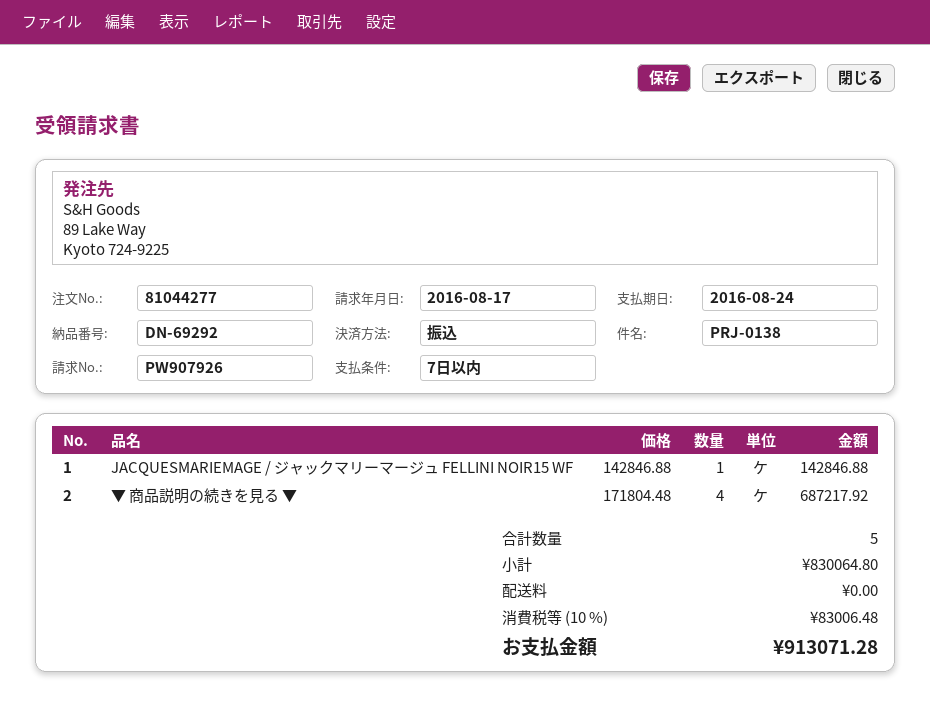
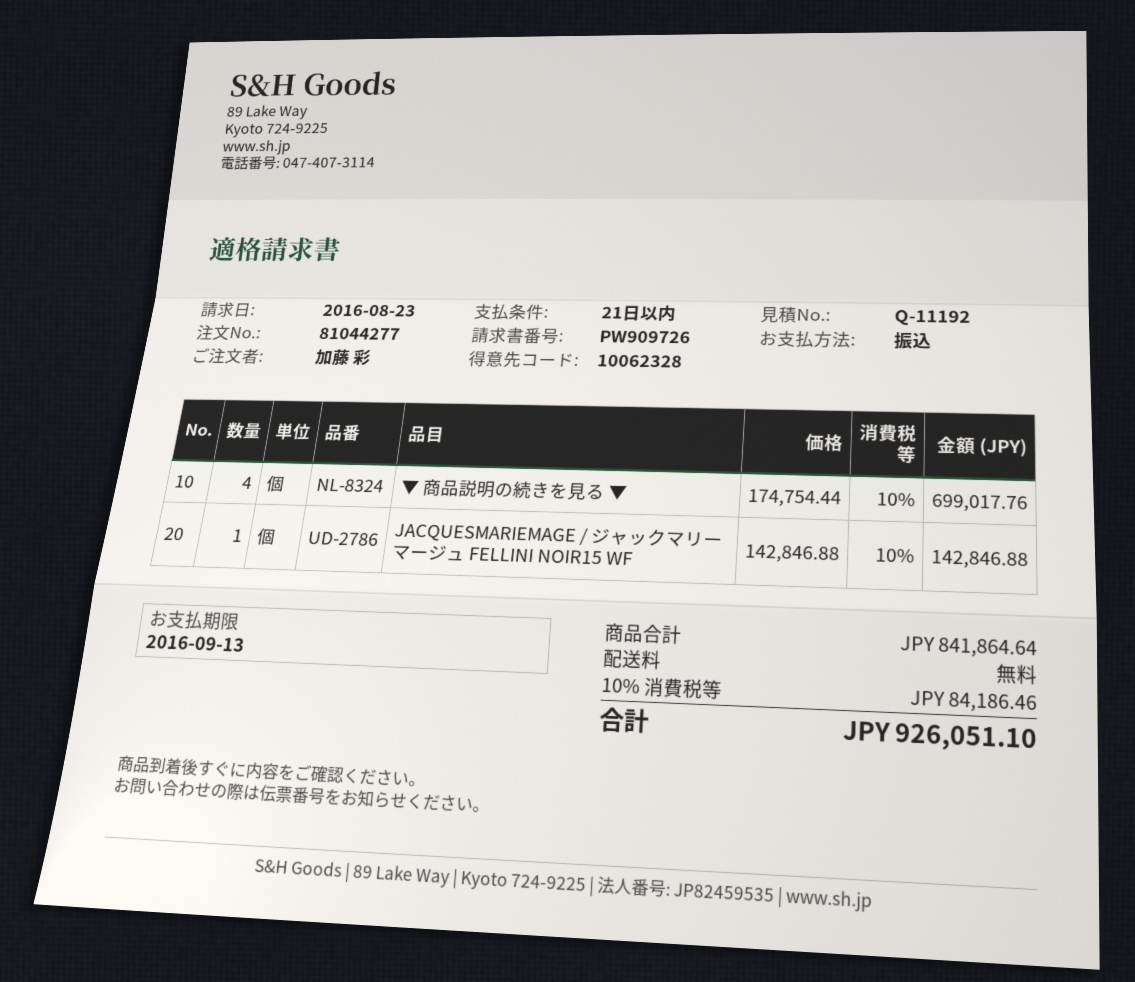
invoice number: PW907926 -> PW909726
invoice date: 2016-08-17 -> 2016-08-23
payment terms: 7 days -> 21 days
due date: 2016-08-24 -> 2016-09-13
▼ 商品説明の続きを見る ▼: 4 x 171804.48 = 687217.92 -> 4 x 174754.44 = 699017.76
subtotal: 830064.80 -> 841864.64
tax: 10% = 83006.48 -> 10% = 84186.46
total: 913071.28 -> 926051.10

